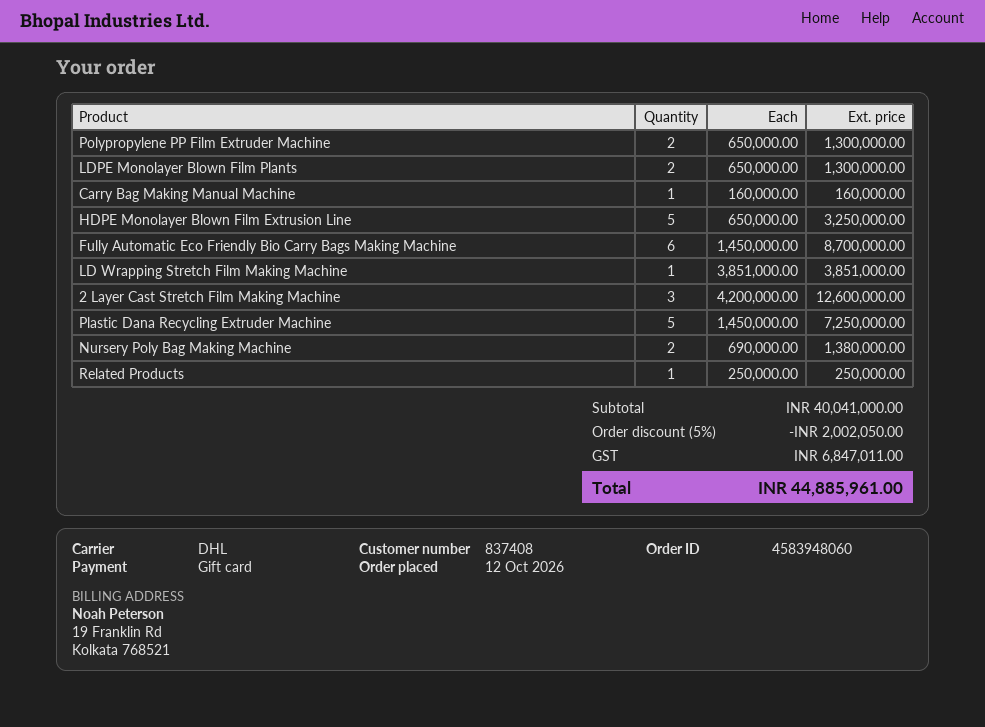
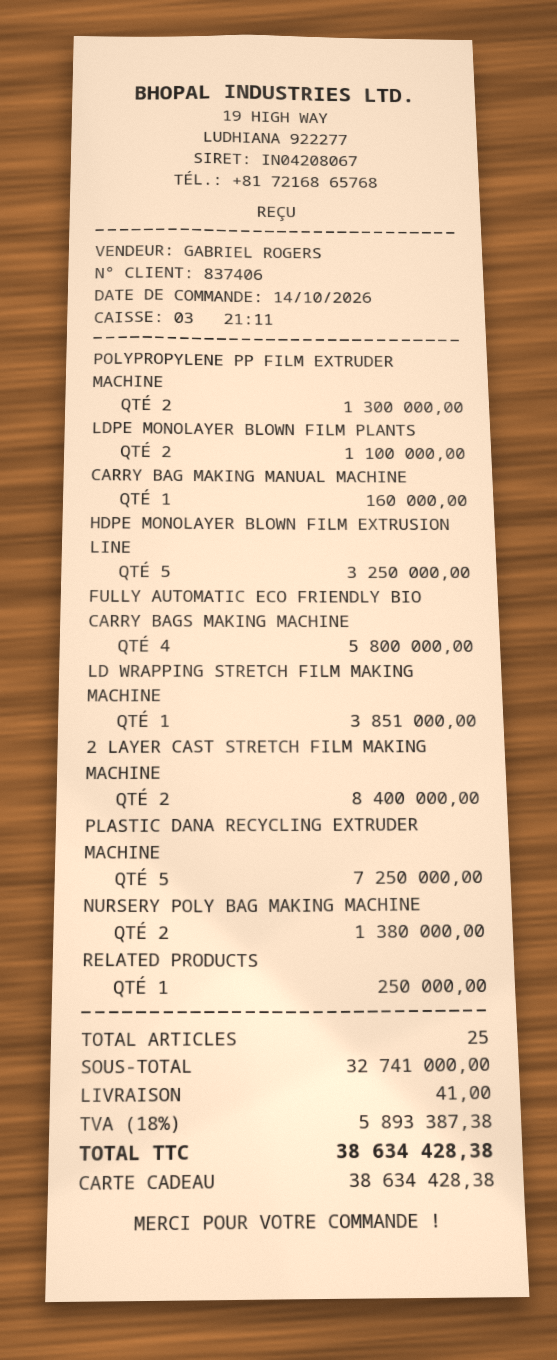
order date: 2026-10-12 -> 2026-10-14
customer number: 837408 -> 837406
LDPE Monolayer Blown Film Plants: 2 for 1300000.00 -> 2 for 1100000.00
Fully Automatic Eco Friendly Bio Carry Bags Making Machine: 6 for 8700000.00 -> 4 for 5800000.00
2 Layer Cast Stretch Film Making Machine: 3 for 12600000.00 -> 2 for 8400000.00
subtotal: 40041000.00 -> 32741000.00
discount: 5% = 2002050.00 -> none
shipping: none -> 41.00
tax: 6847011.00 -> 5893387.38
total: 44885961.00 -> 38634428.38

